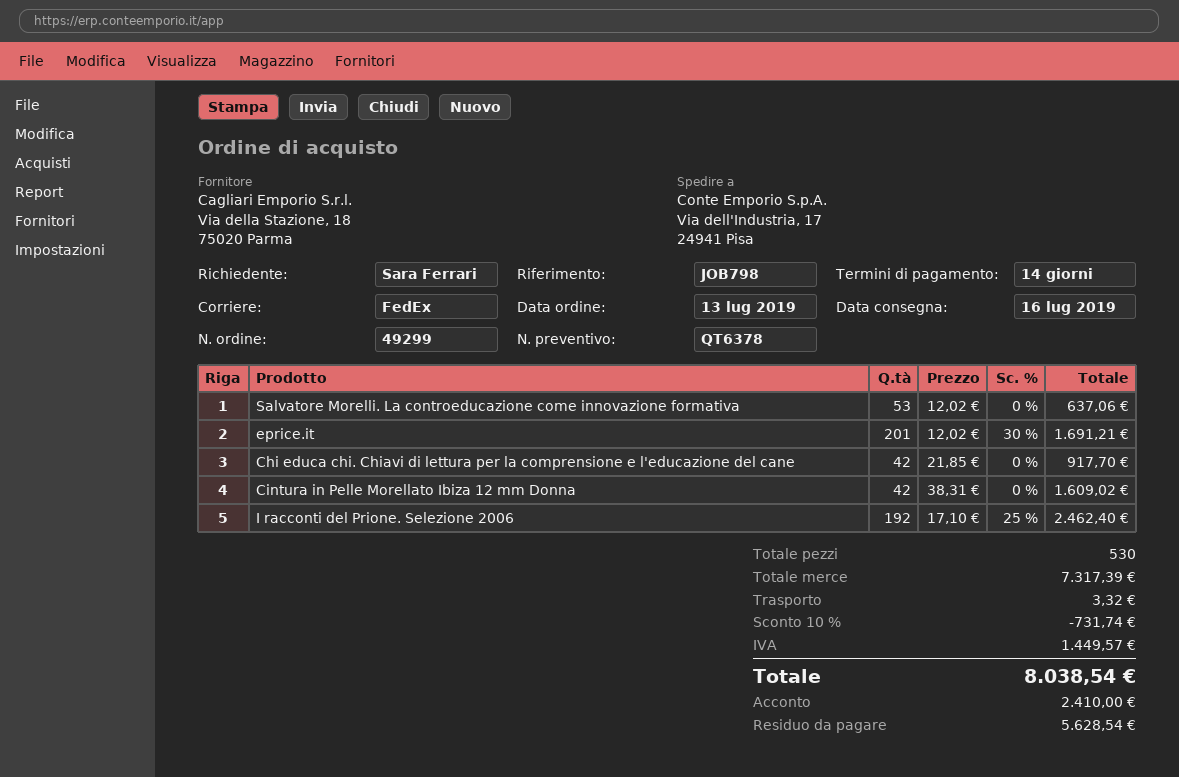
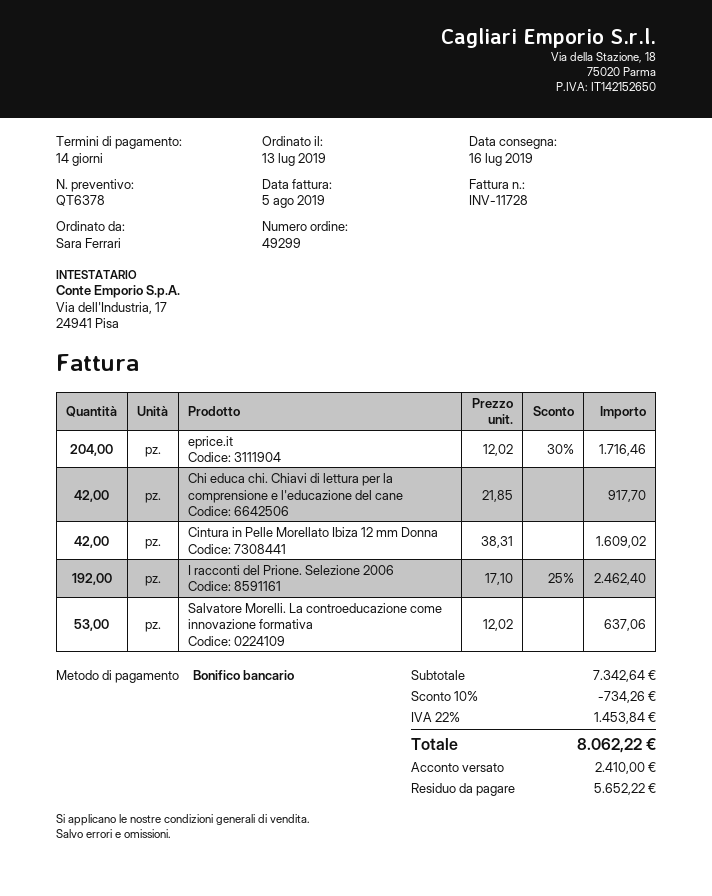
eprice.it: 201 x 12.02 - 30% = 1691.21 -> 204 x 12.02 - 30% = 1716.46
subtotal: 7317.39 -> 7342.64
discount: 10% = 731.74 -> 10% = 734.26
shipping: 3.32 -> none
tax: 1449.57 -> 1453.84
total: 8038.54 -> 8062.22
balance: 5628.54 -> 5652.22

